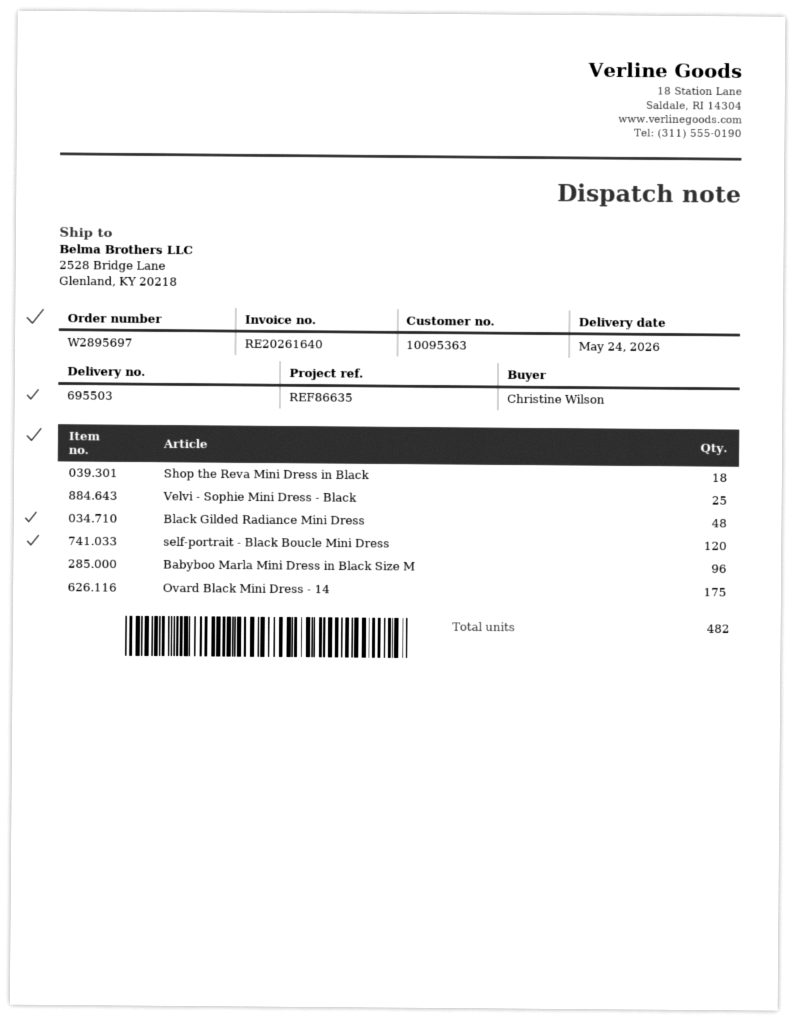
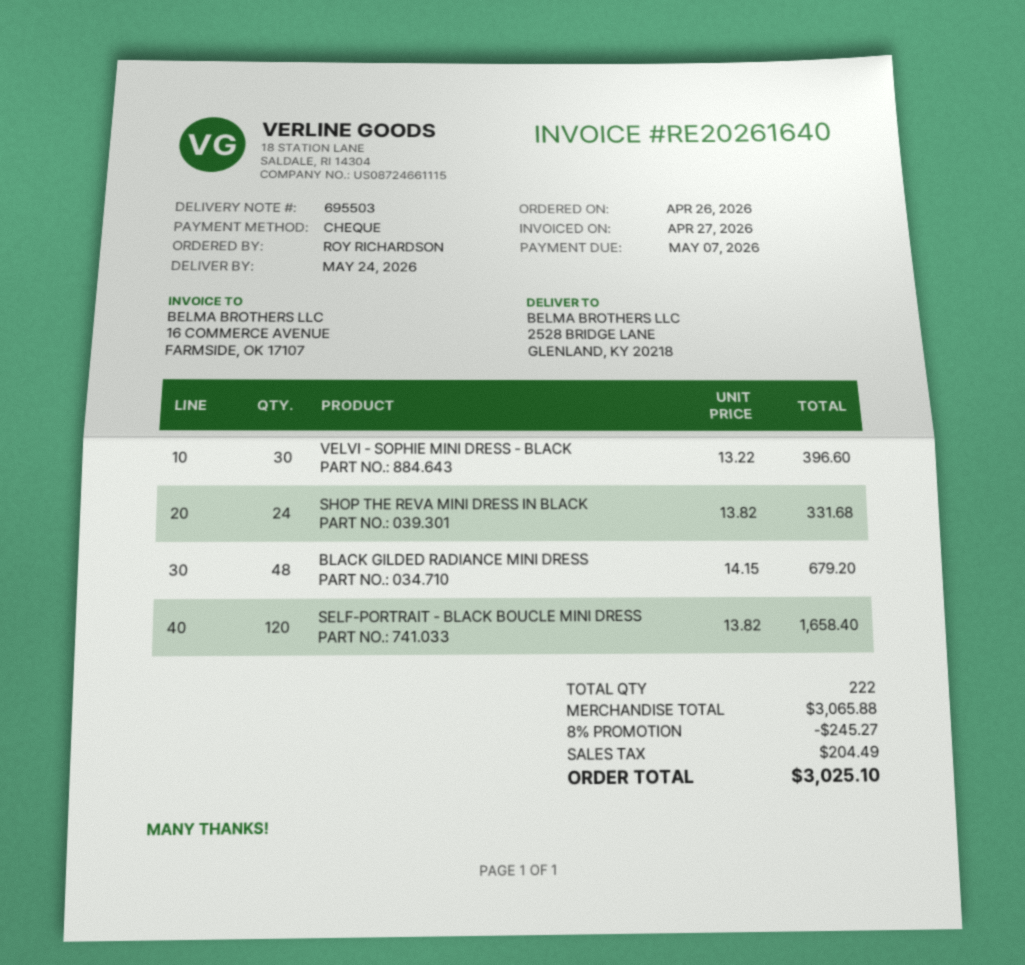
ordered by: Christine Wilson -> ROY RICHARDSON
Shop the Reva Mini Dress in Black: 18 -> 24
Velvi - Sophie Mini Dress - Black: 25 -> 30
Babyboo Marla Mini Dress in Black Size M: 96 -> none
Ovard Black Mini Dress - 14: 175 -> none
total quantity: 482 -> 222

